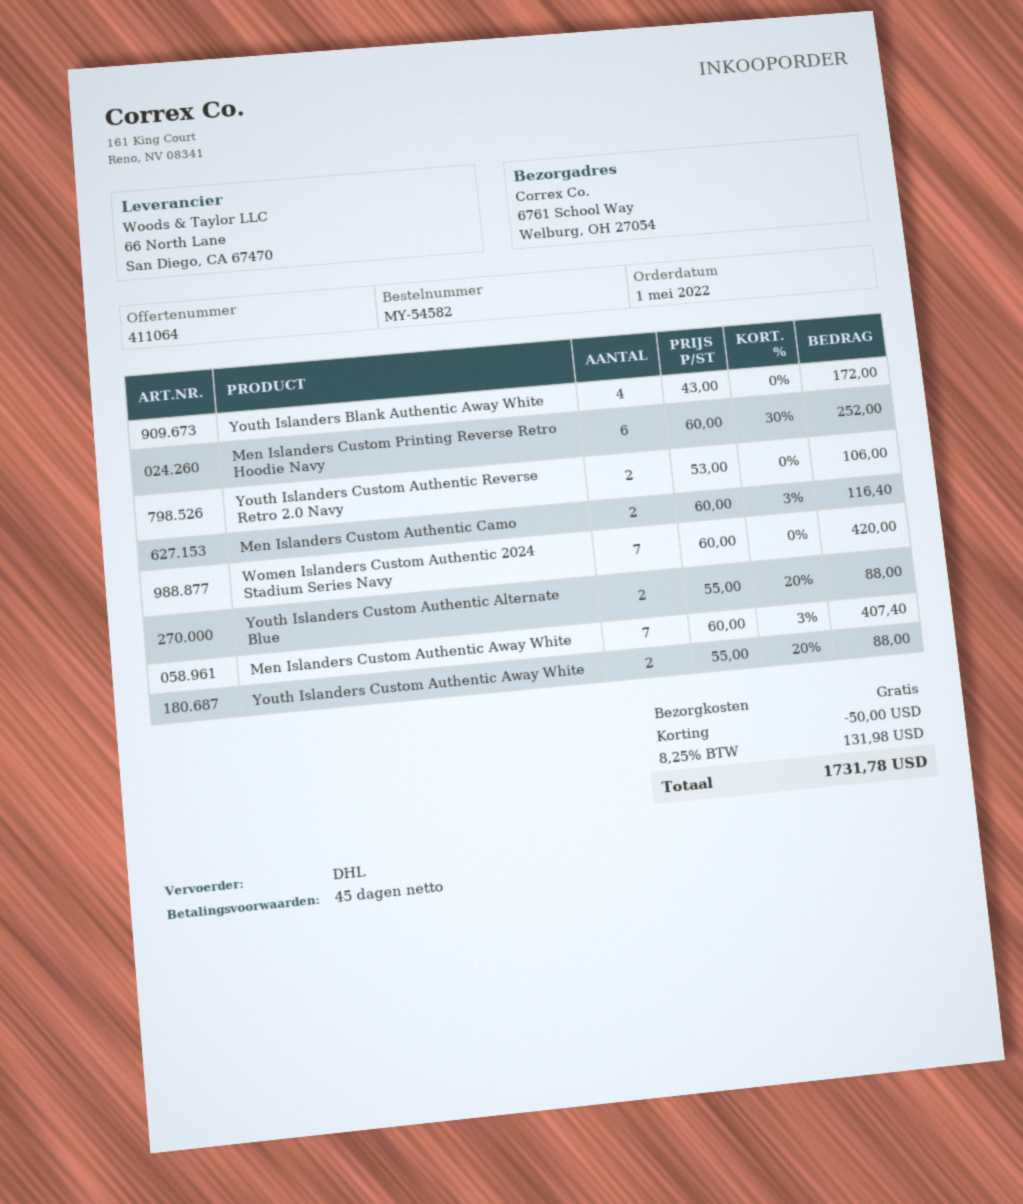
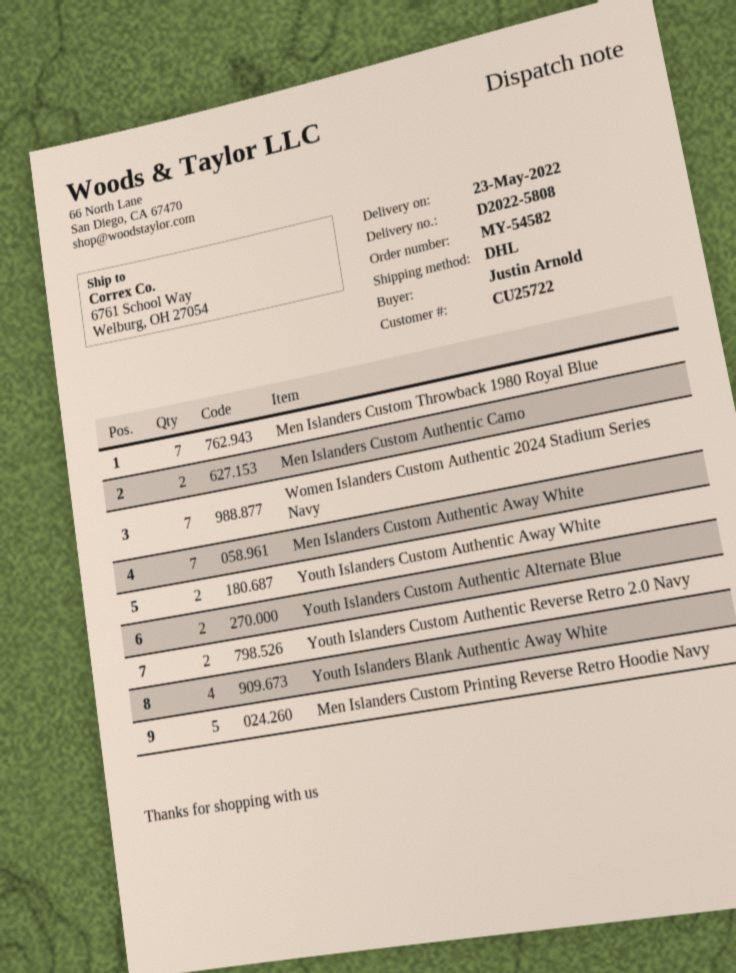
Men Islanders Custom Printing Reverse Retro Hoodie Navy: 6 -> 5
Men Islanders Custom Throwback 1980 Royal Blue: none -> 7

